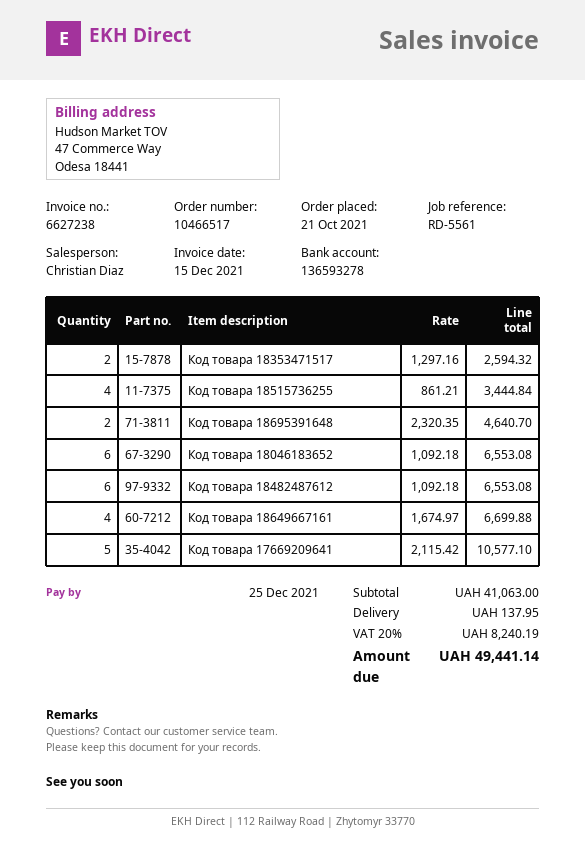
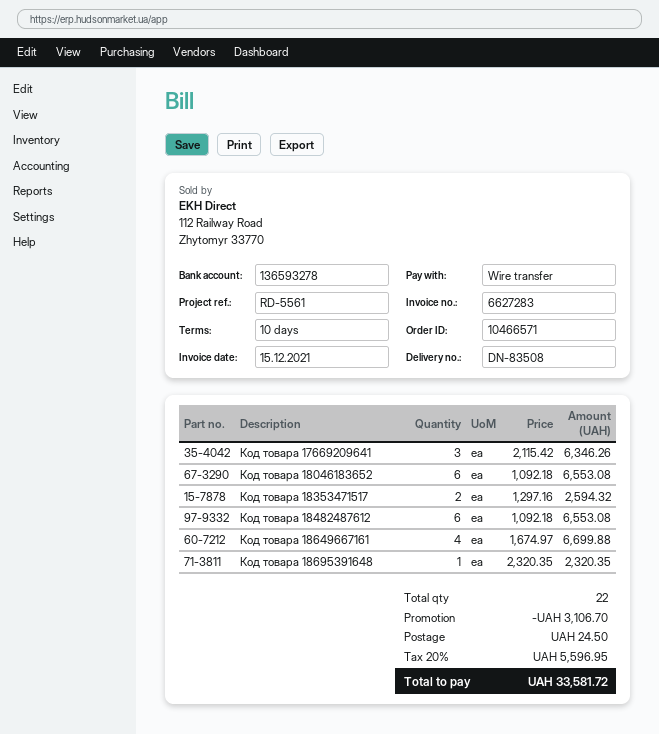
order number: 10466517 -> 10466571
invoice number: 6627238 -> 6627283
Код товара 18515736255: 4 x 861.21 = 3444.84 -> none
Код товара 18695391648: 2 x 2320.35 = 4640.70 -> 1 x 2320.35 = 2320.35
Код товара 17669209641: 5 x 2115.42 = 10577.10 -> 3 x 2115.42 = 6346.26
discount: none -> 3106.70
shipping: 137.95 -> 24.50
tax: 20% = 8240.19 -> 20% = 5596.95
total: 49441.14 -> 33581.72

